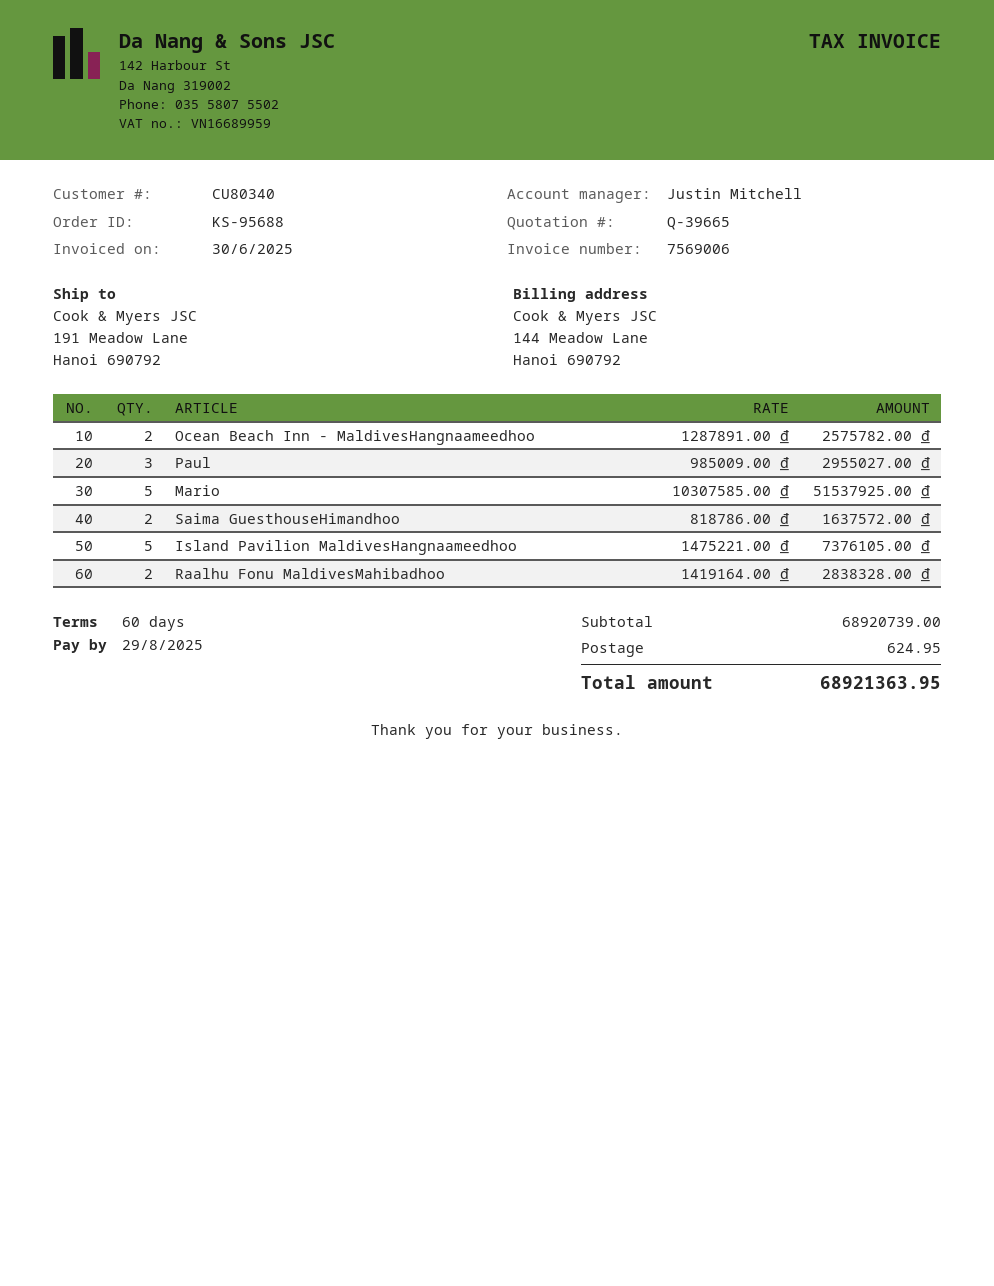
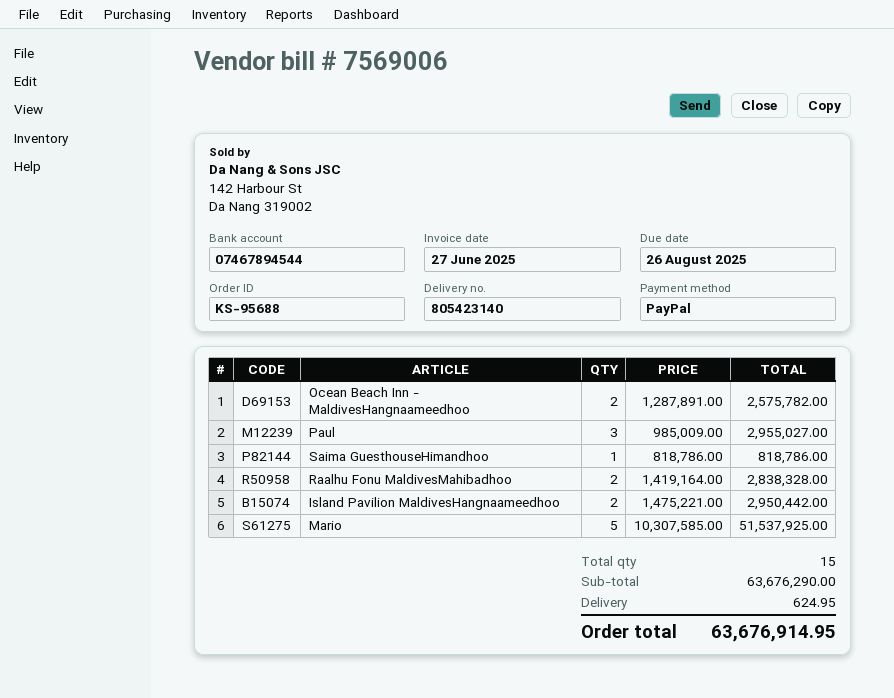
invoice date: 2025-06-30 -> 2025-06-27
due date: 2025-08-29 -> 2025-08-26
Saima GuesthouseHimandhoo: 2 x 818786.00 = 1637572.00 -> 1 x 818786.00 = 818786.00
Island Pavilion MaldivesHangnaameedhoo: 5 x 1475221.00 = 7376105.00 -> 2 x 1475221.00 = 2950442.00
subtotal: 68920739.00 -> 63676290.00
total: 68921363.95 -> 63676914.95

